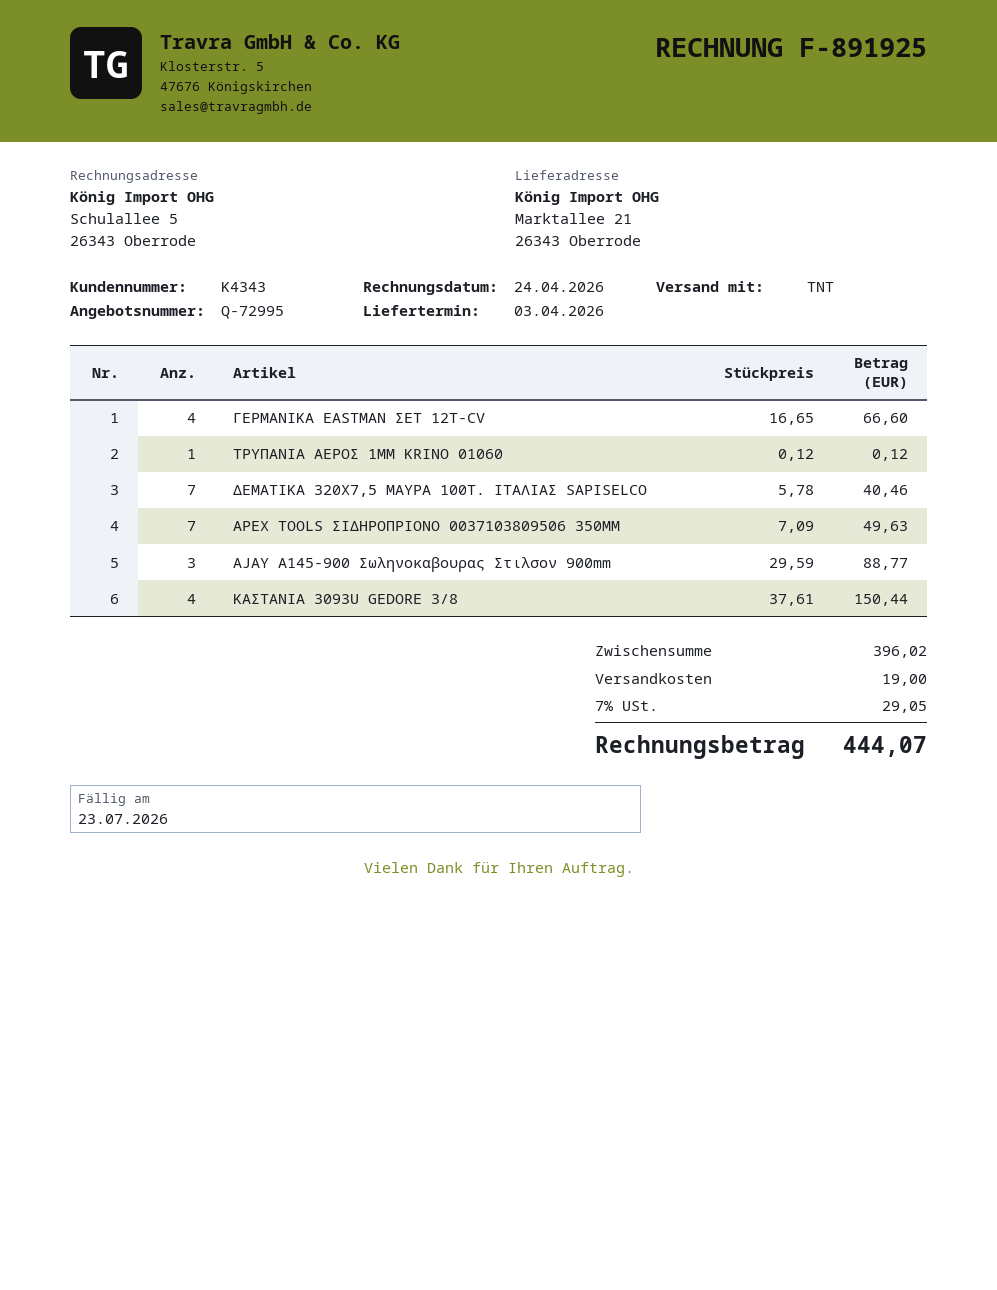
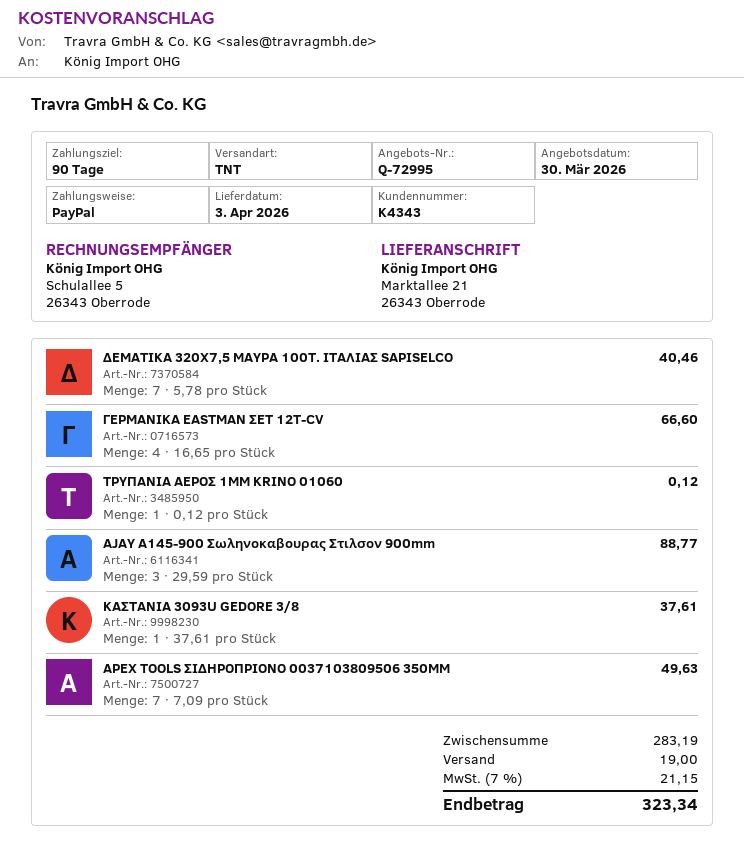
ΚΑΣΤΑΝΙΑ 3093U GEDORE 3/8: 4 x 37.61 = 150.44 -> 1 x 37.61 = 37.61
subtotal: 396.02 -> 283.19
tax: 7% = 29.05 -> 7% = 21.15
total: 444.07 -> 323.34

